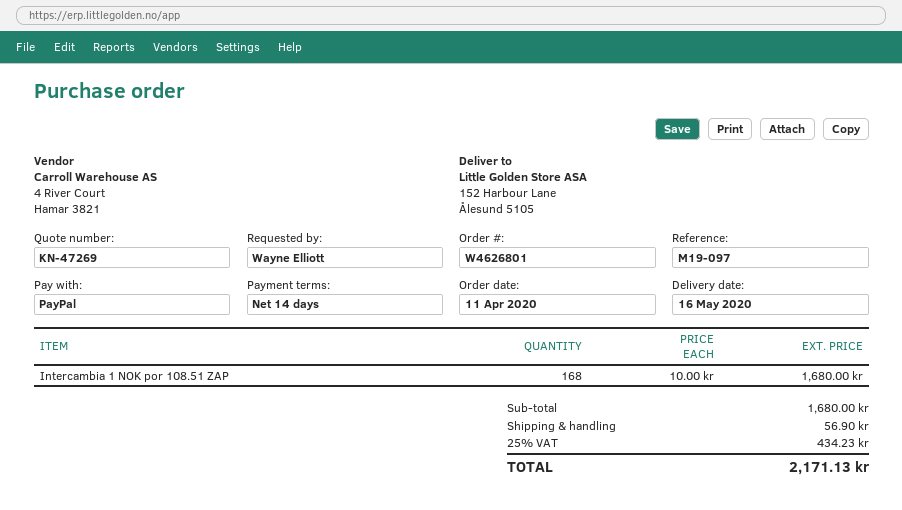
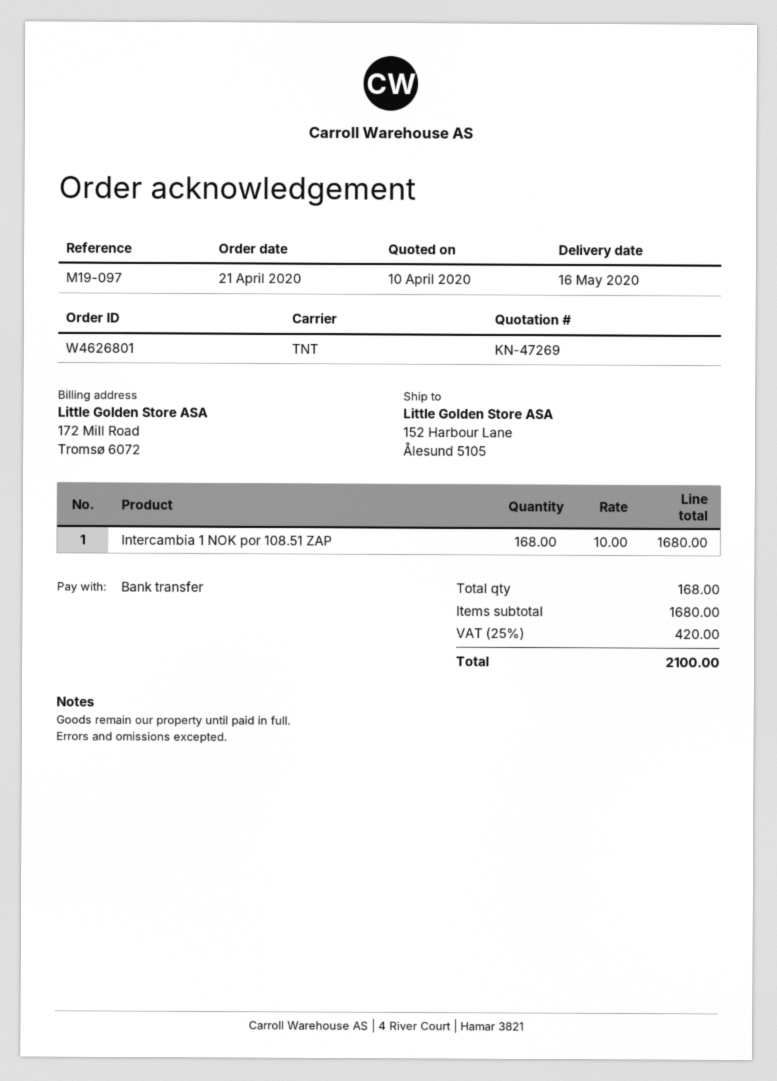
order date: 2020-04-11 -> 2020-04-21
payment method: PayPal -> bank transfer
shipping: 56.90 -> none
tax: 25% = 434.23 -> 25% = 420.00
total: 2171.13 -> 2100.00

